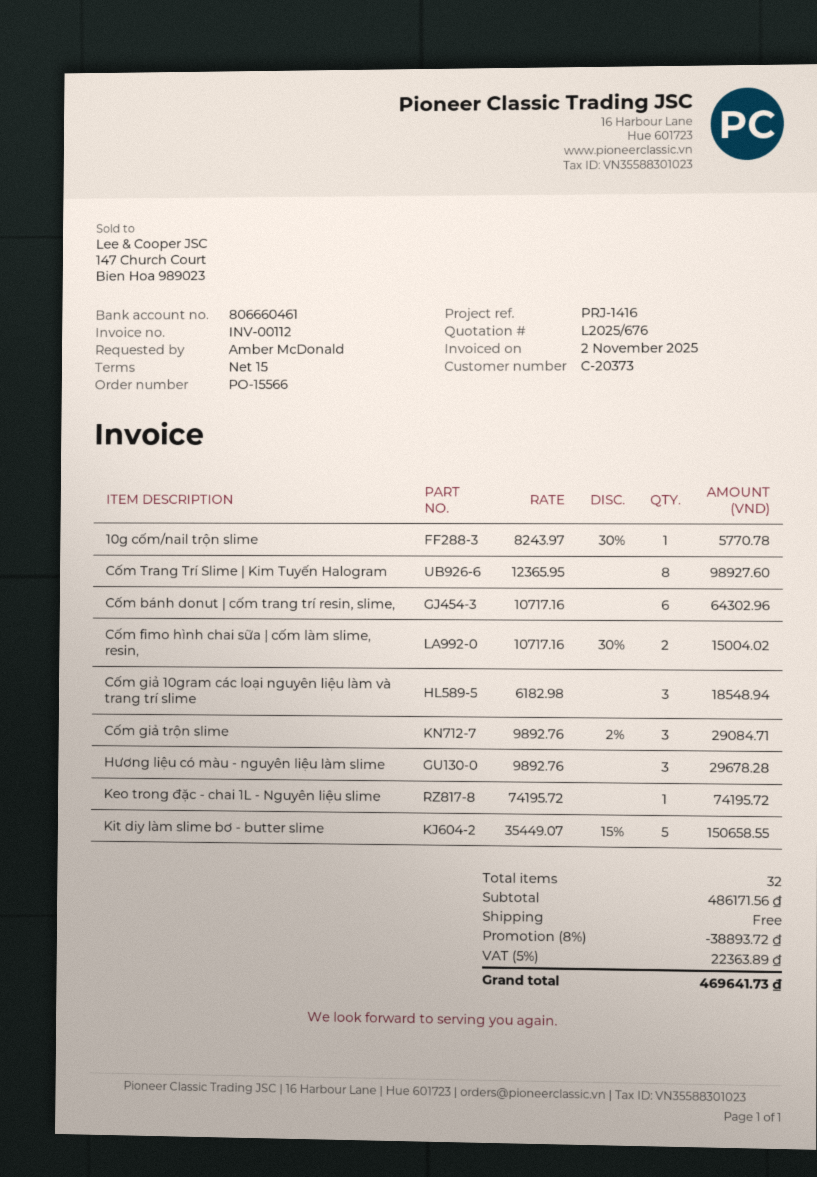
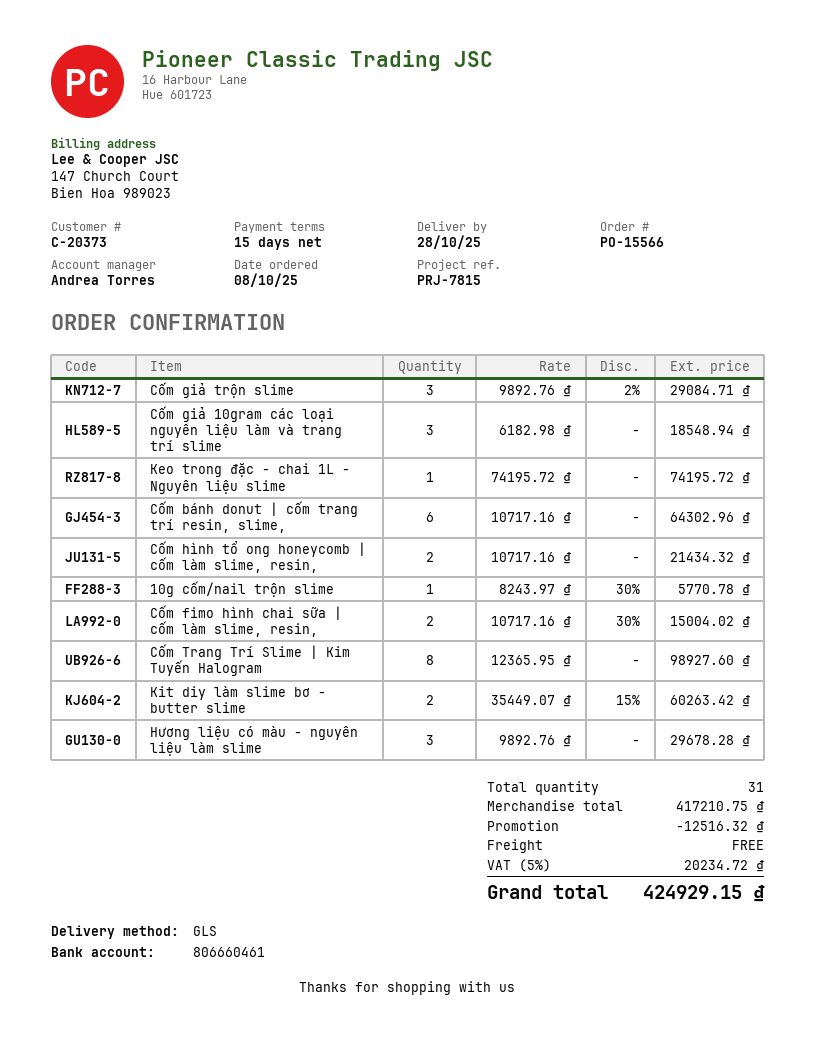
reference: PRJ-1416 -> PRJ-7815
Kit diy làm slime bơ - butter slime: 5 x 35449.07 - 15% = 150658.55 -> 2 x 35449.07 - 15% = 60263.42
Cốm hình tổ ong honeycomb | cốm làm slime, resin,: none -> 2 x 10717.16 = 21434.32
total quantity: 32 -> 31
subtotal: 486171.56 -> 417210.75
discount: 38893.72 -> 12516.32
tax: 5% = 22363.89 -> 5% = 20234.72
total: 469641.73 -> 424929.15

